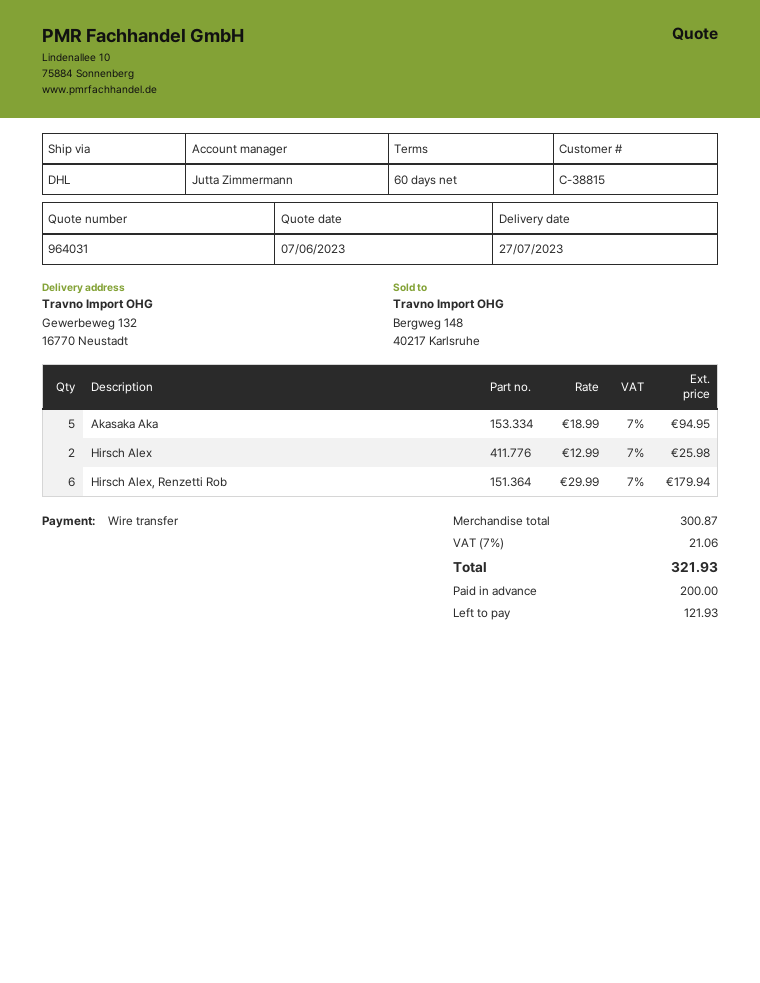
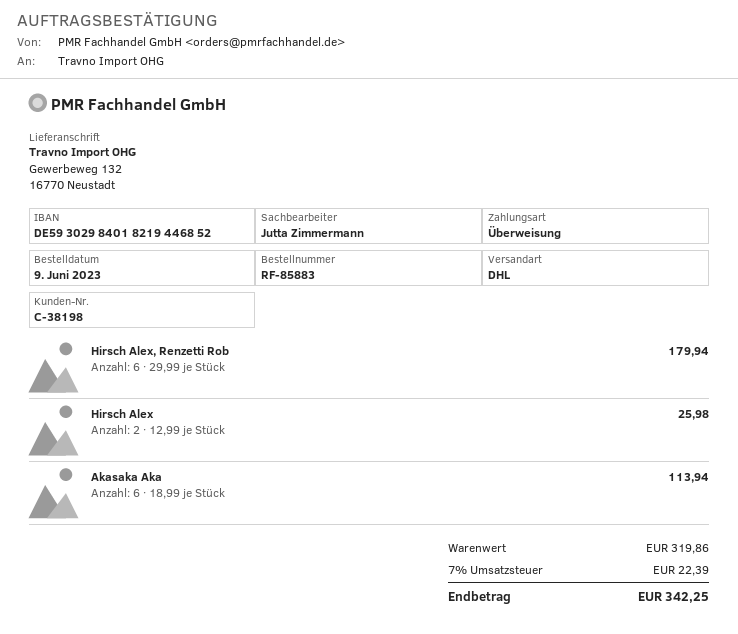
customer number: C-38815 -> C-38198
Akasaka Aka: 5 x 18.99 = 94.95 -> 6 x 18.99 = 113.94
subtotal: 300.87 -> 319.86
tax: 7% = 21.06 -> 7% = 22.39
total: 321.93 -> 342.25

